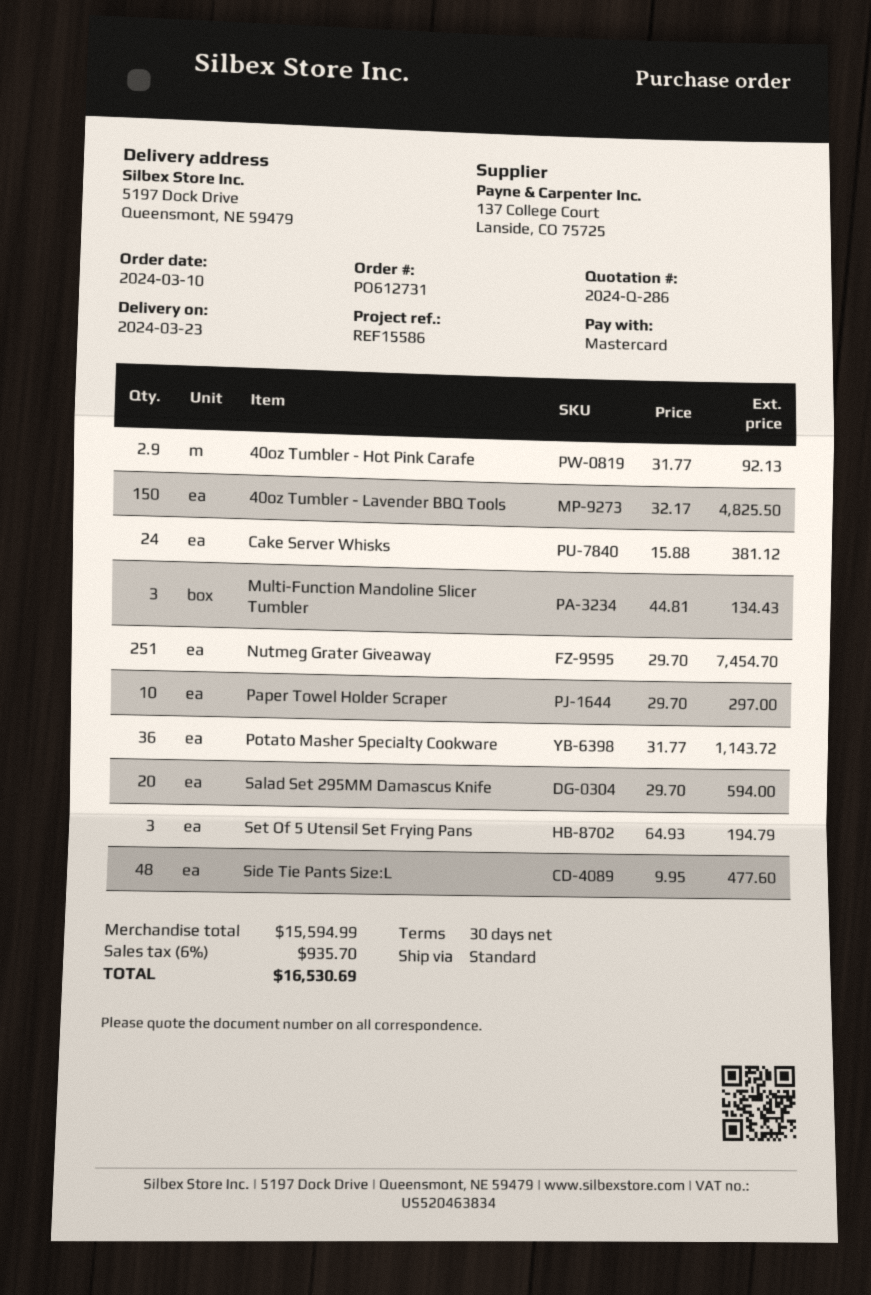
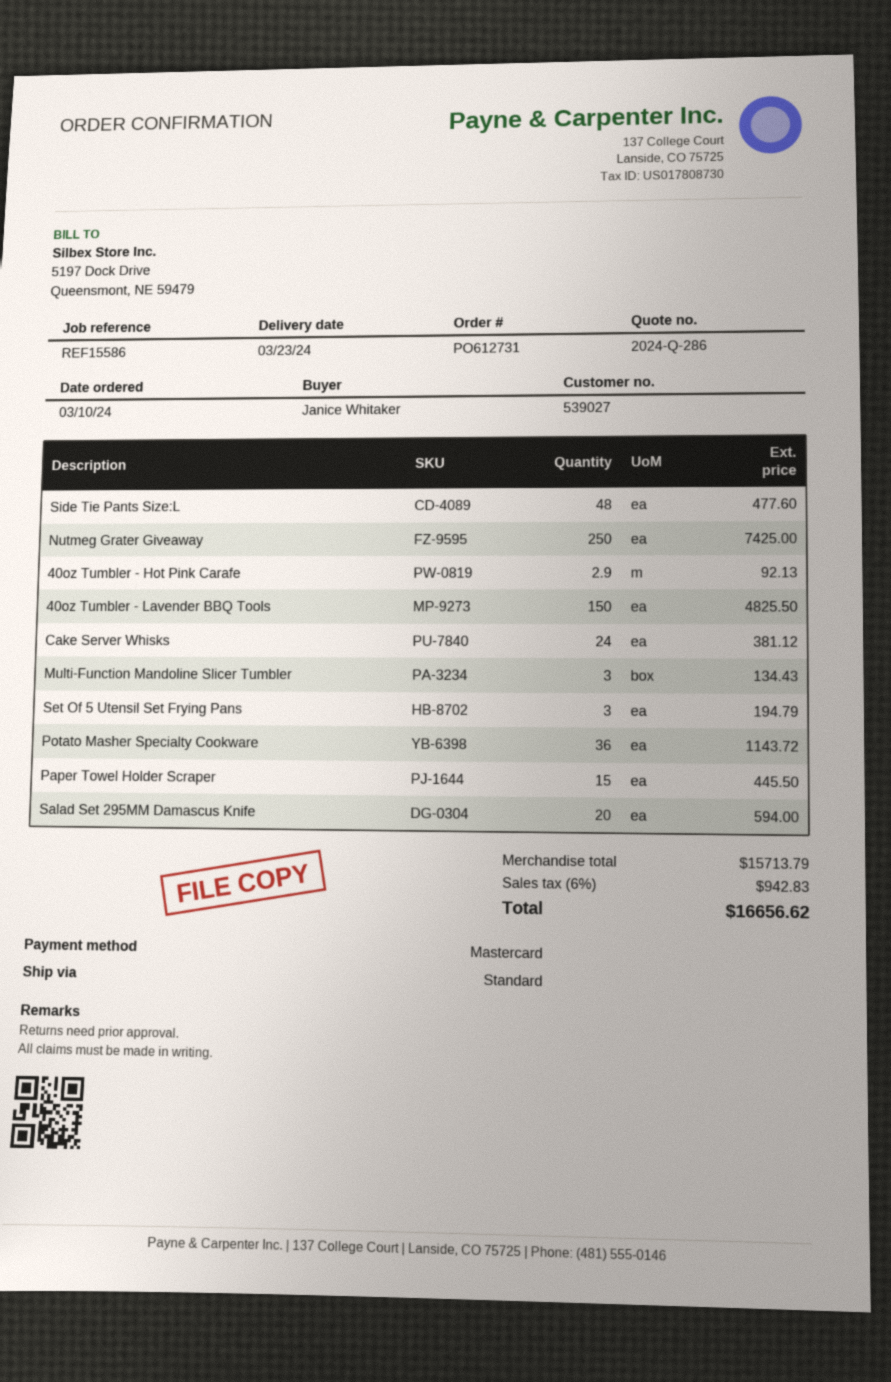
Nutmeg Grater Giveaway: 251 for 7454.70 -> 250 for 7425.00
Paper Towel Holder Scraper: 10 for 297.00 -> 15 for 445.50
subtotal: 15594.99 -> 15713.79
tax: 6% = 935.70 -> 6% = 942.83
total: 16530.69 -> 16656.62

